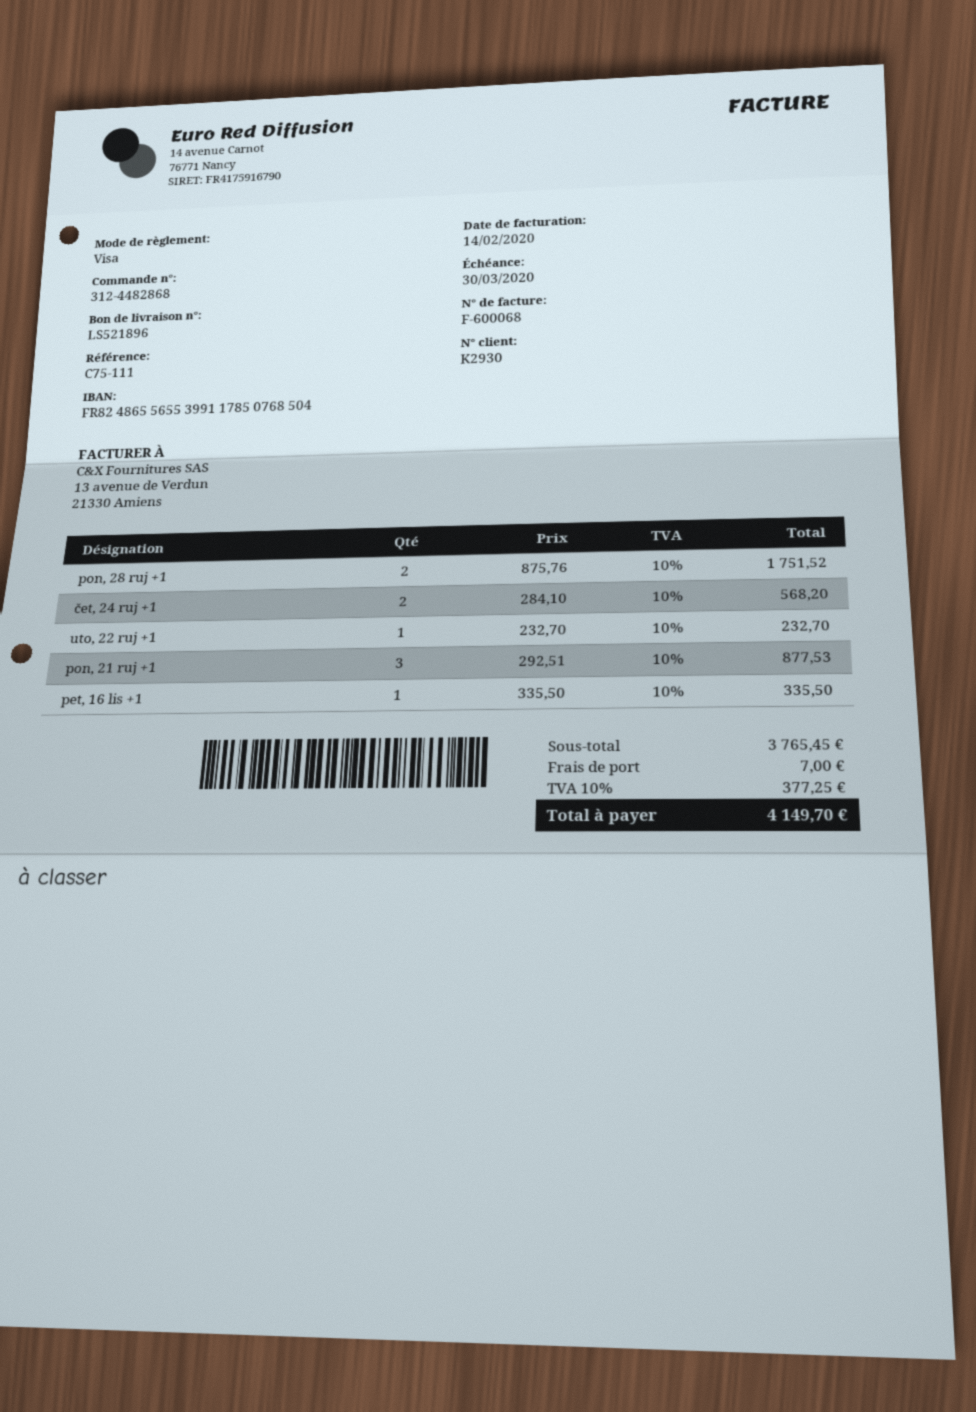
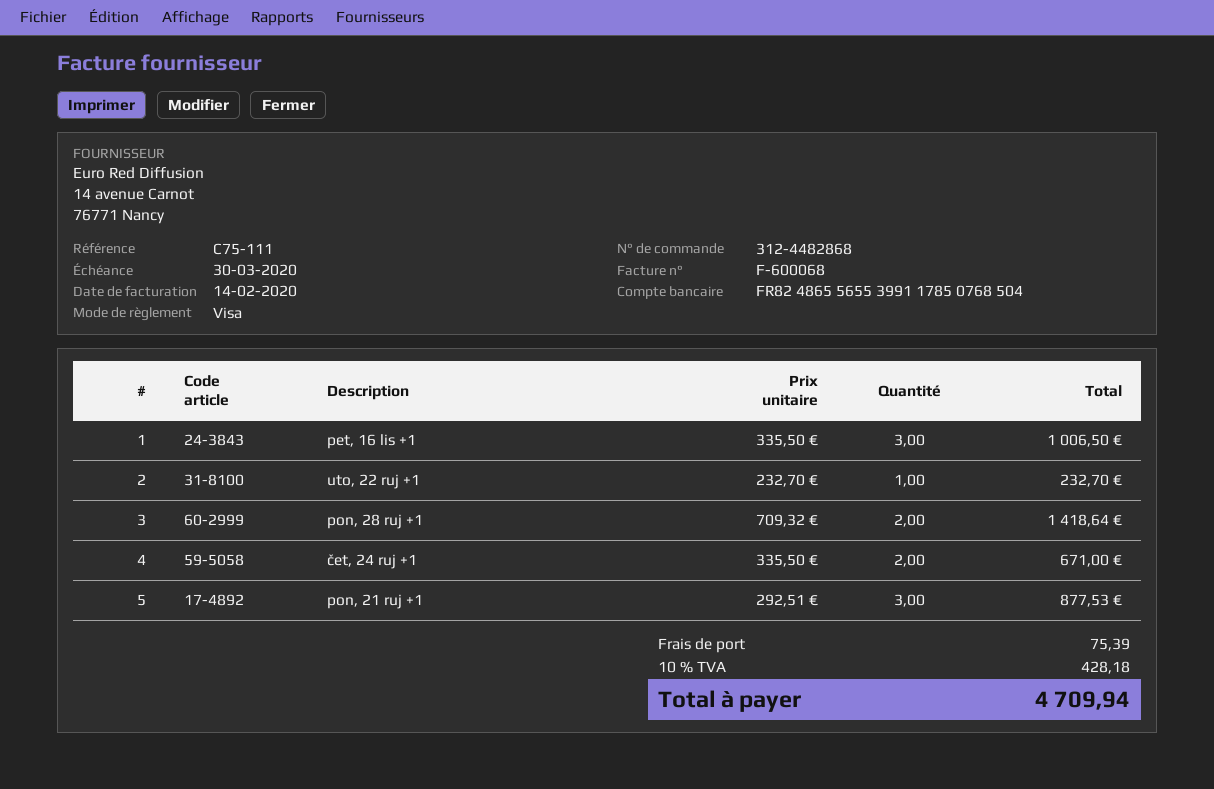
pon, 28 ruj +1: 2 x 875.76 = 1751.52 -> 2 x 709.32 = 1418.64
čet, 24 ruj +1: 2 x 284.10 = 568.20 -> 2 x 335.50 = 671.00
pet, 16 lis +1: 1 x 335.50 = 335.50 -> 3 x 335.50 = 1006.50
shipping: 7.00 -> 75.39
tax: 10% = 377.25 -> 10% = 428.18
total: 4149.70 -> 4709.94

